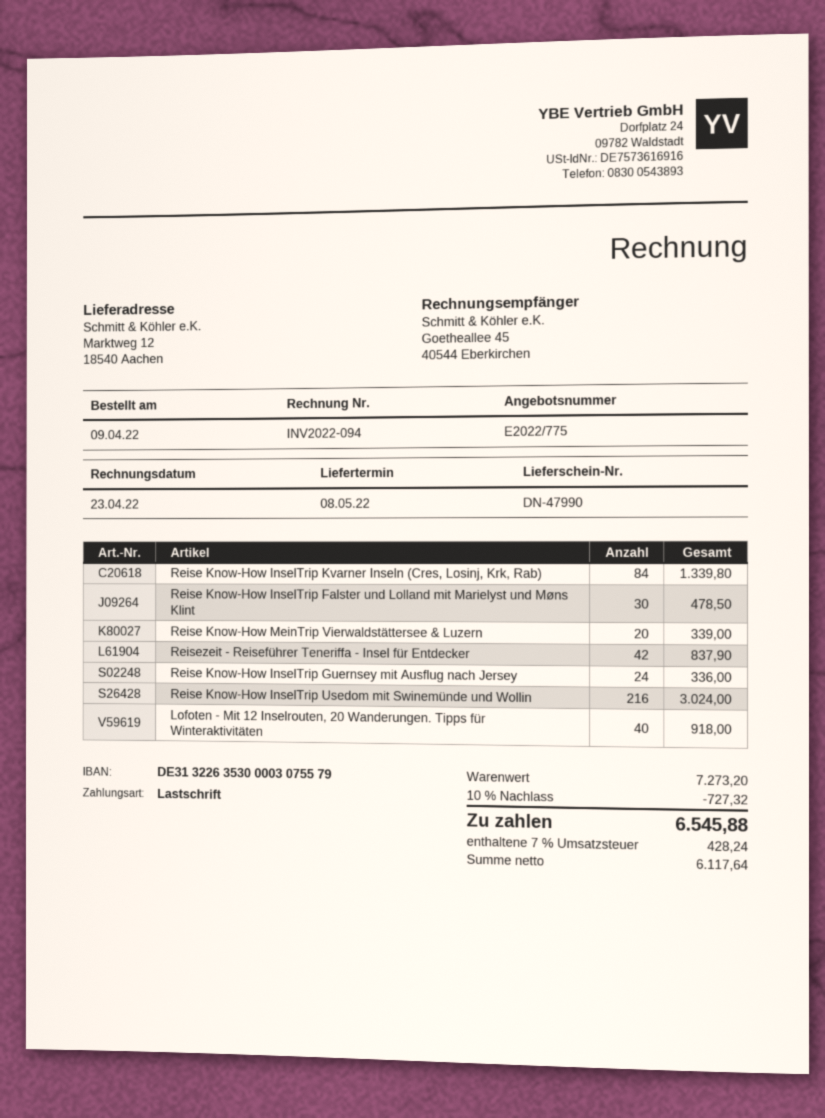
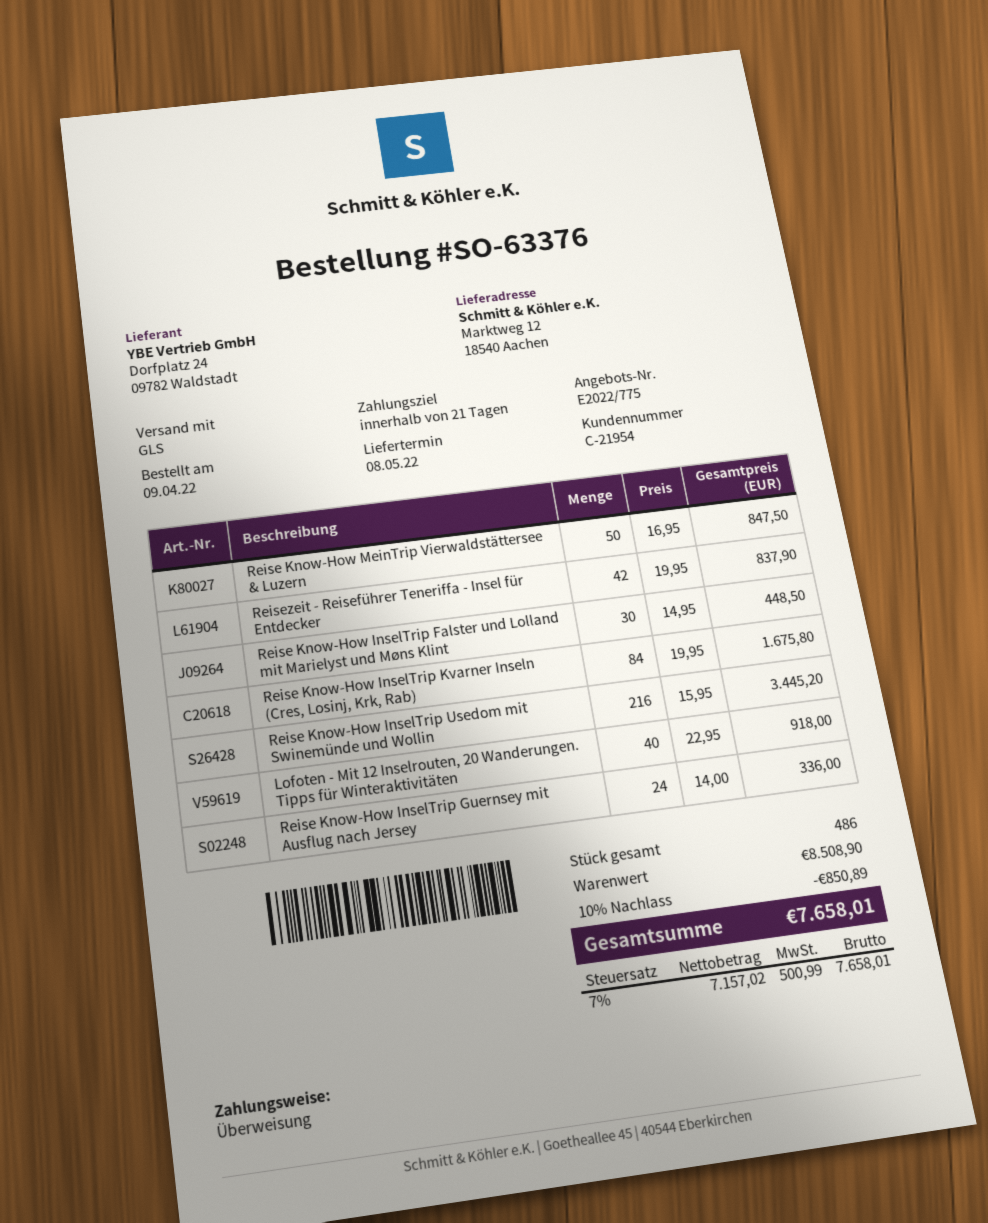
payment method: direct debit -> bank transfer
Reise Know-How InselTrip Kvarner Inseln (Cres, Losinj, Krk, Rab): 84 for 1339.80 -> 84 for 1675.80
Reise Know-How InselTrip Falster und Lolland mit Marielyst und Møns Klint: 30 for 478.50 -> 30 for 448.50
Reise Know-How MeinTrip Vierwaldstättersee & Luzern: 20 for 339.00 -> 50 for 847.50
Reise Know-How InselTrip Usedom mit Swinemünde und Wollin: 216 for 3024.00 -> 216 for 3445.20
subtotal: 7273.20 -> 8508.90
discount: 10% = 727.32 -> 10% = 850.89
net: 6117.64 -> 7157.02
tax: 7% = 428.24 -> 7% = 500.99
total: 6545.88 -> 7658.01

